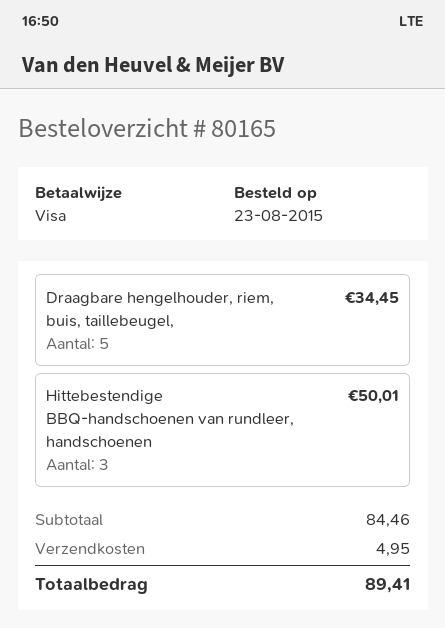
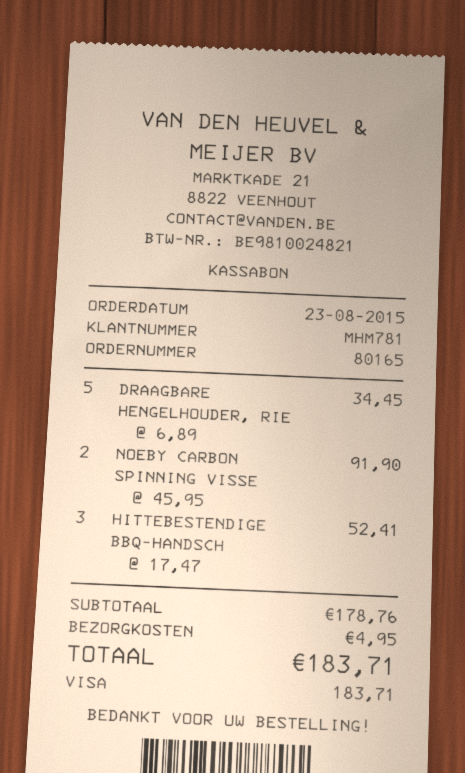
Hittebestendige BBQ-handschoenen van rundleer, handschoenen: 3 for 50.01 -> 3 for 52.41
NOEBY CARBON SPINNING VISSE: none -> 2 for 91.90
subtotal: 84.46 -> 178.76
total: 89.41 -> 183.71

